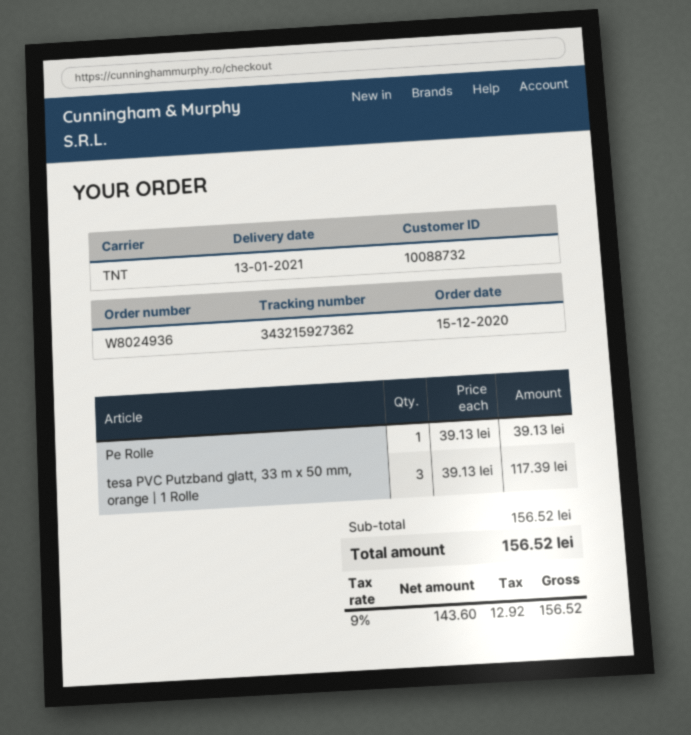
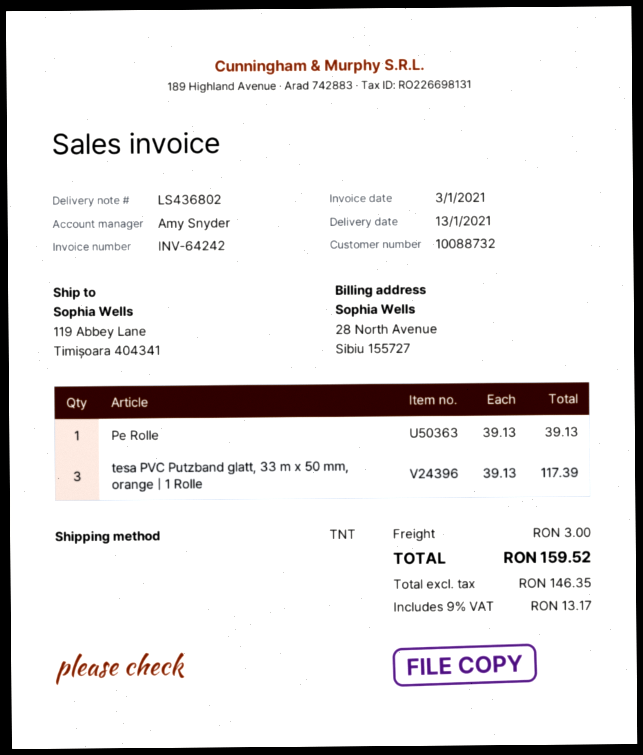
shipping: none -> 3.00
net: 143.60 -> 146.35
tax: 9% = 12.92 -> 9% = 13.17
total: 156.52 -> 159.52

